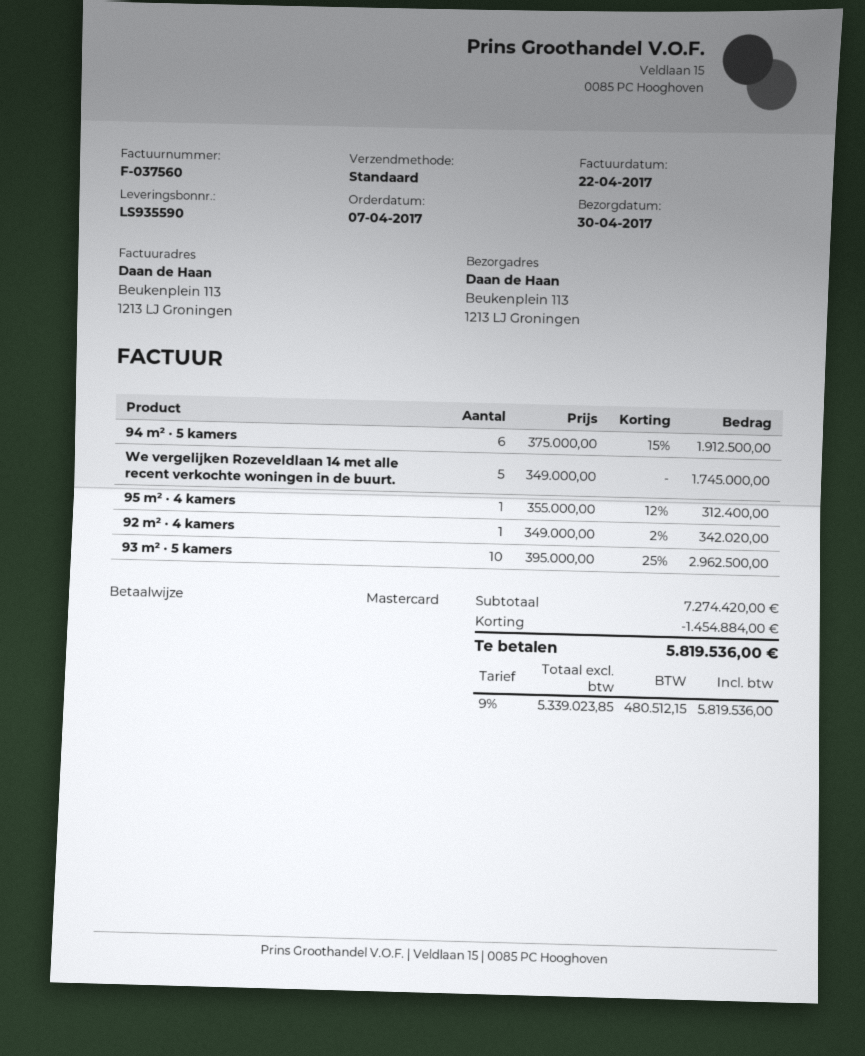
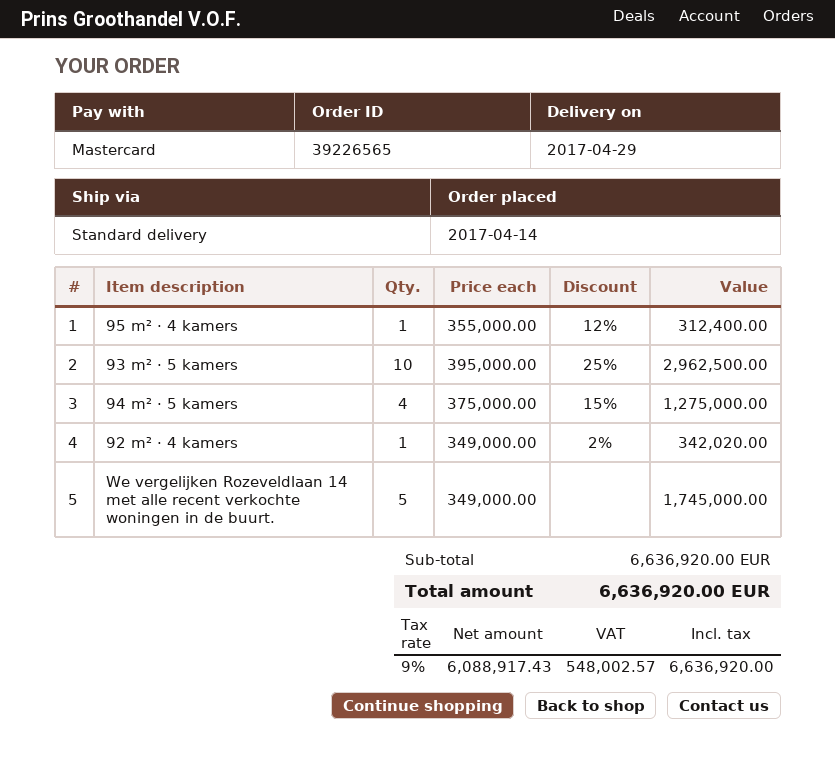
order date: 2017-04-07 -> 2017-04-14
delivery date: 2017-04-30 -> 2017-04-29
94 m² · 5 kamers: 6 x 375000.00 - 15% = 1912500.00 -> 4 x 375000.00 - 15% = 1275000.00
subtotal: 7274420.00 -> 6636920.00
discount: 1454884.00 -> none
net: 5339023.85 -> 6088917.43
tax: 9% = 480512.15 -> 9% = 548002.57
total: 5819536.00 -> 6636920.00

